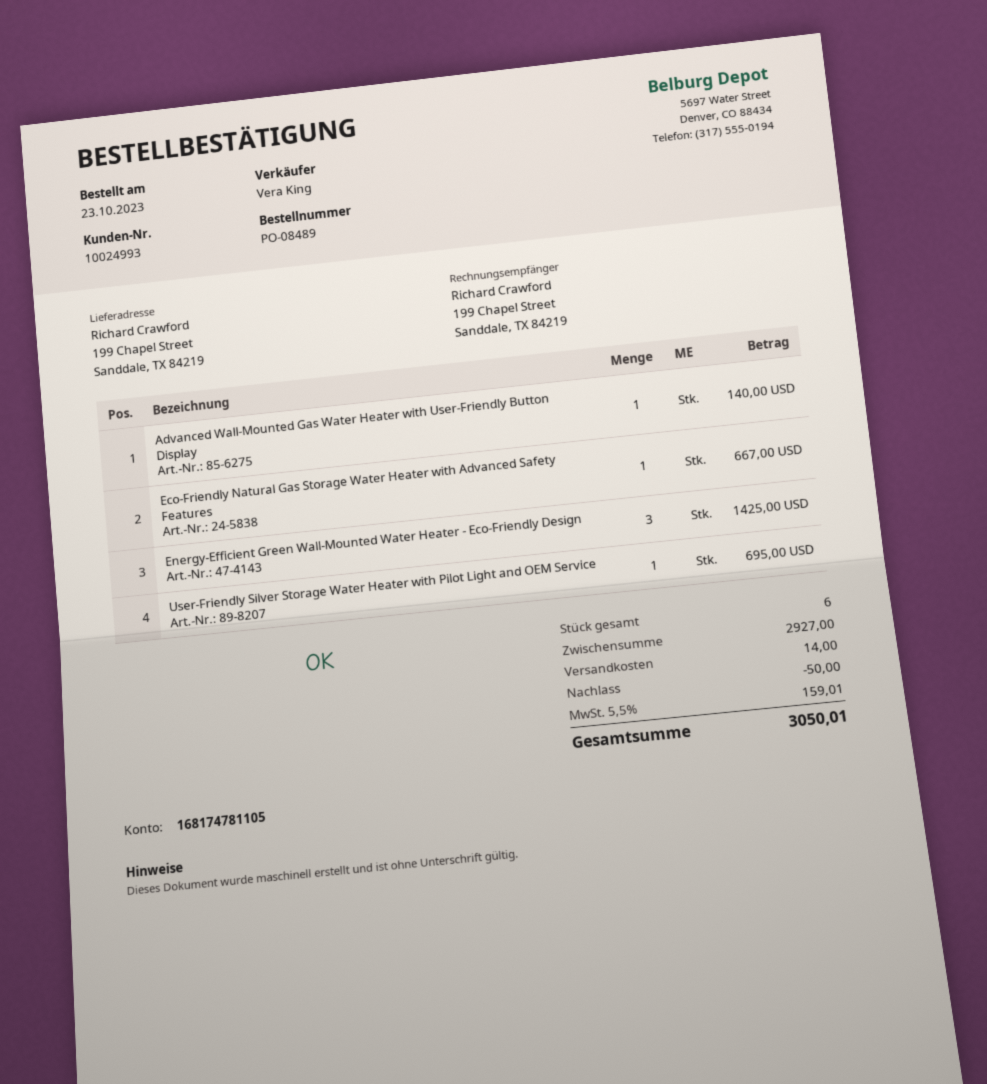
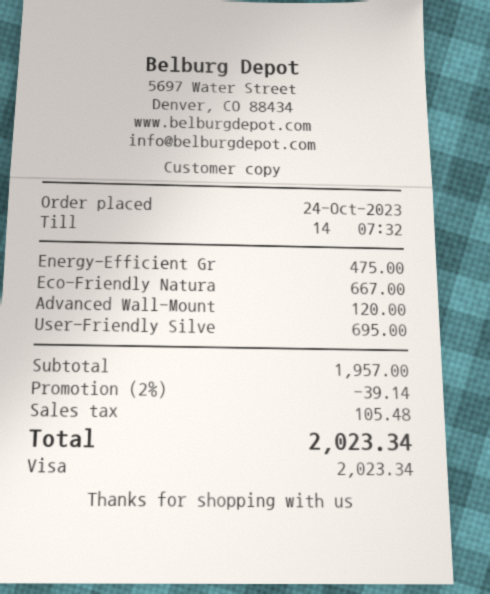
order date: 2023-10-23 -> 2023-10-24
Advanced Wall-Mounted Gas Water Heater with User-Friendly Button Display: 1 for 140.00 -> 1 for 120.00
Energy-Efficient Green Wall-Mounted Water Heater - Eco-Friendly Design: 3 for 1425.00 -> 1 for 475.00
subtotal: 2927.00 -> 1957.00
discount: 50.00 -> 39.14
shipping: 14.00 -> none
tax: 159.01 -> 105.48
total: 3050.01 -> 2023.34

